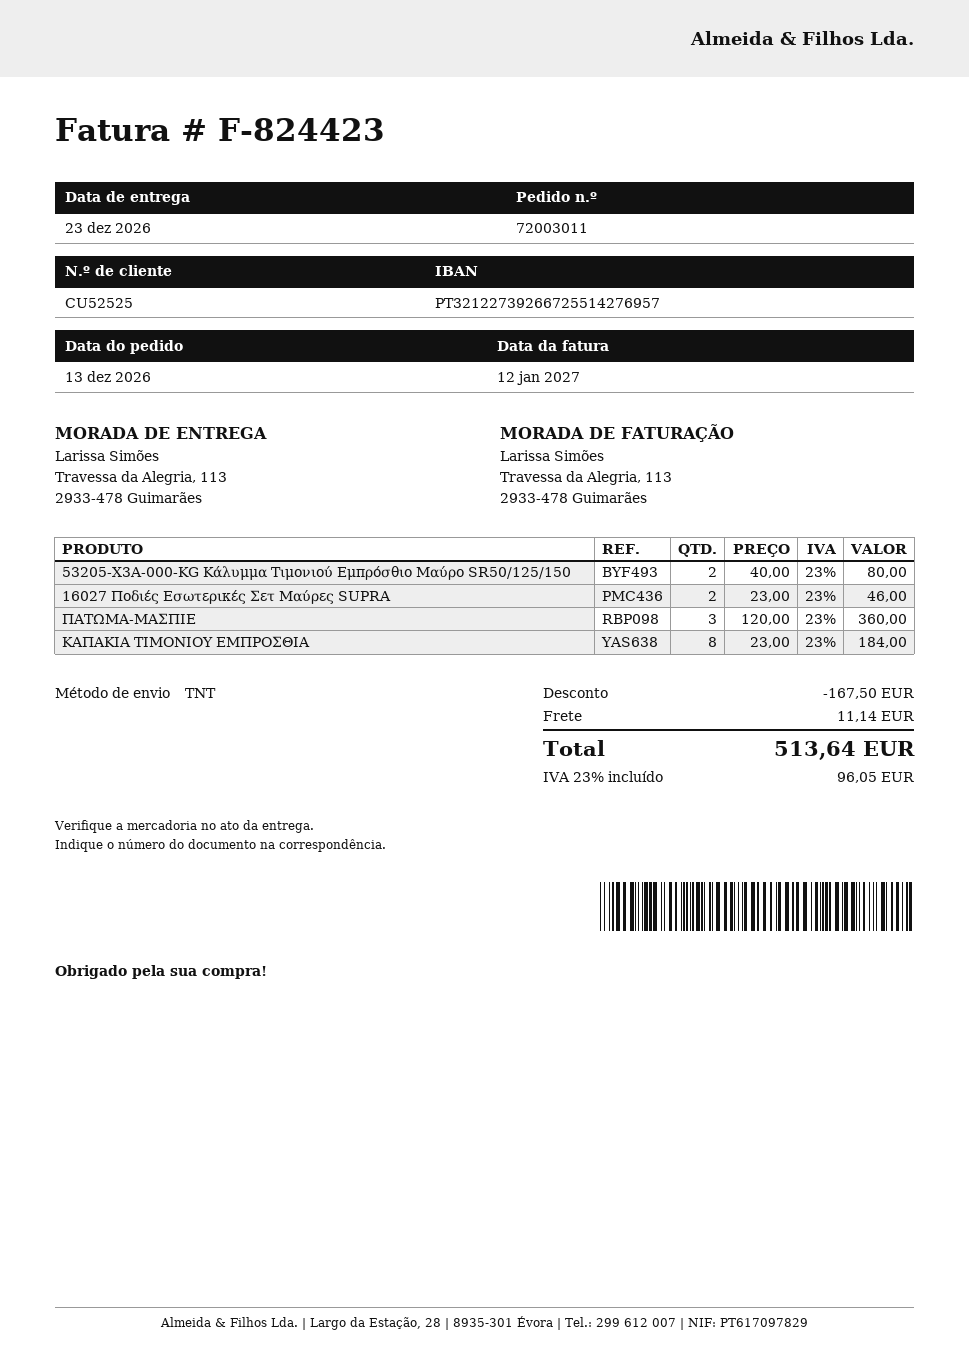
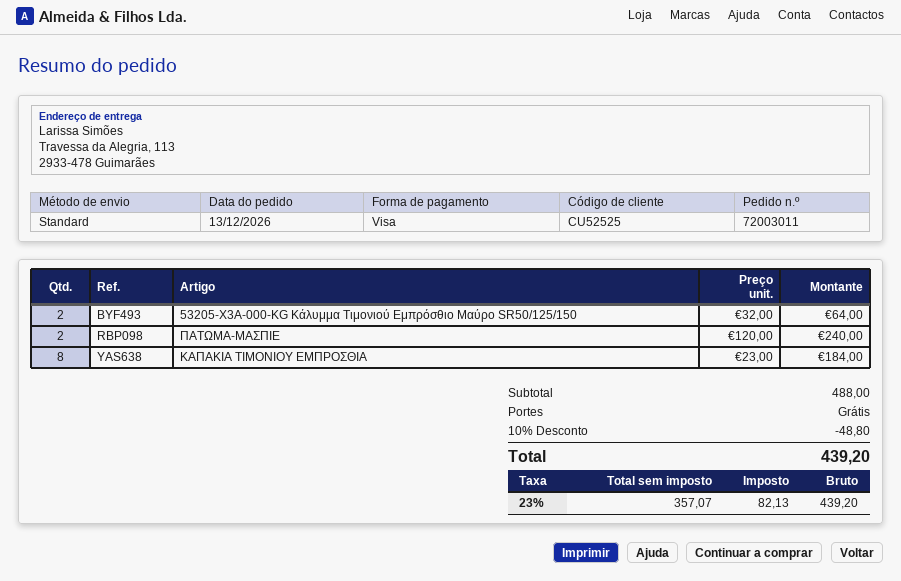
shipping method: TNT -> standard
53205-X3A-000-KG Κάλυμμα Τιμονιού Εμπρόσθιο Μαύρο SR50/125/150: 2 x 40.00 = 80.00 -> 2 x 32.00 = 64.00
16027 Ποδιές Εσωτερικές Σετ Μαύρες SUPRA: 2 x 23.00 = 46.00 -> none
ΠΑΤΩΜΑ-ΜΑΣΠΙΕ: 3 x 120.00 = 360.00 -> 2 x 120.00 = 240.00
discount: 167.50 -> 48.80
shipping: 11.14 -> 0.00
tax: 23% = 96.05 -> 23% = 82.13
total: 513.64 -> 439.20

